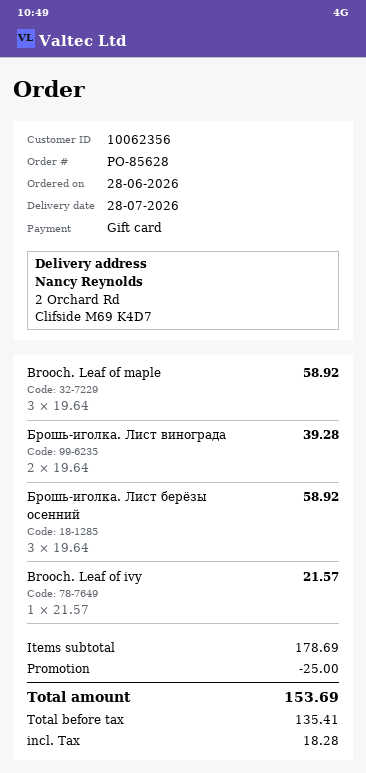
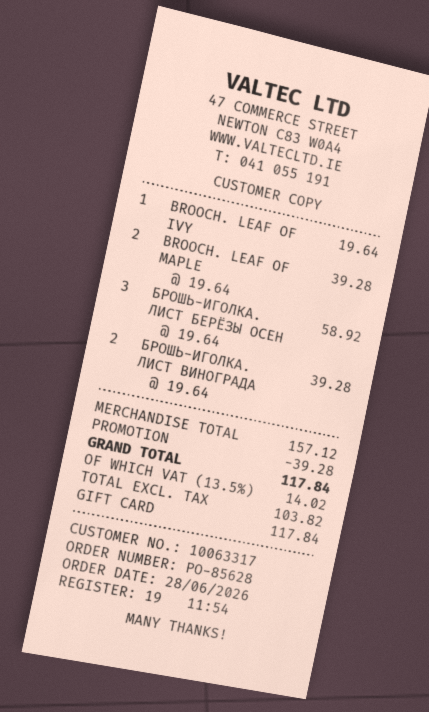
customer number: 10062356 -> 10063317
Brooch. Leaf of maple: 3 x 19.64 = 58.92 -> 2 x 19.64 = 39.28
Brooch. Leaf of ivy: 1 x 21.57 = 21.57 -> 1 x 19.64 = 19.64
subtotal: 178.69 -> 157.12
discount: 25.00 -> 39.28
net: 135.41 -> 103.82
tax: 18.28 -> 14.02
total: 153.69 -> 117.84

